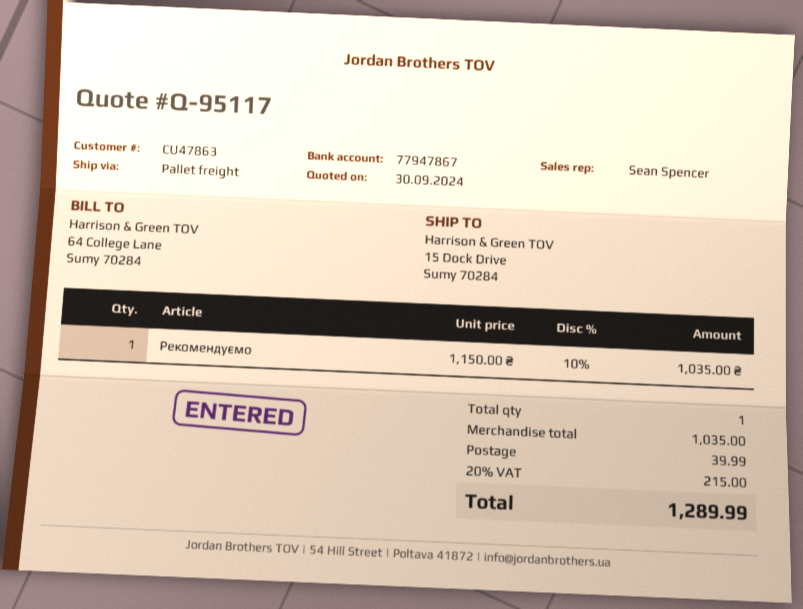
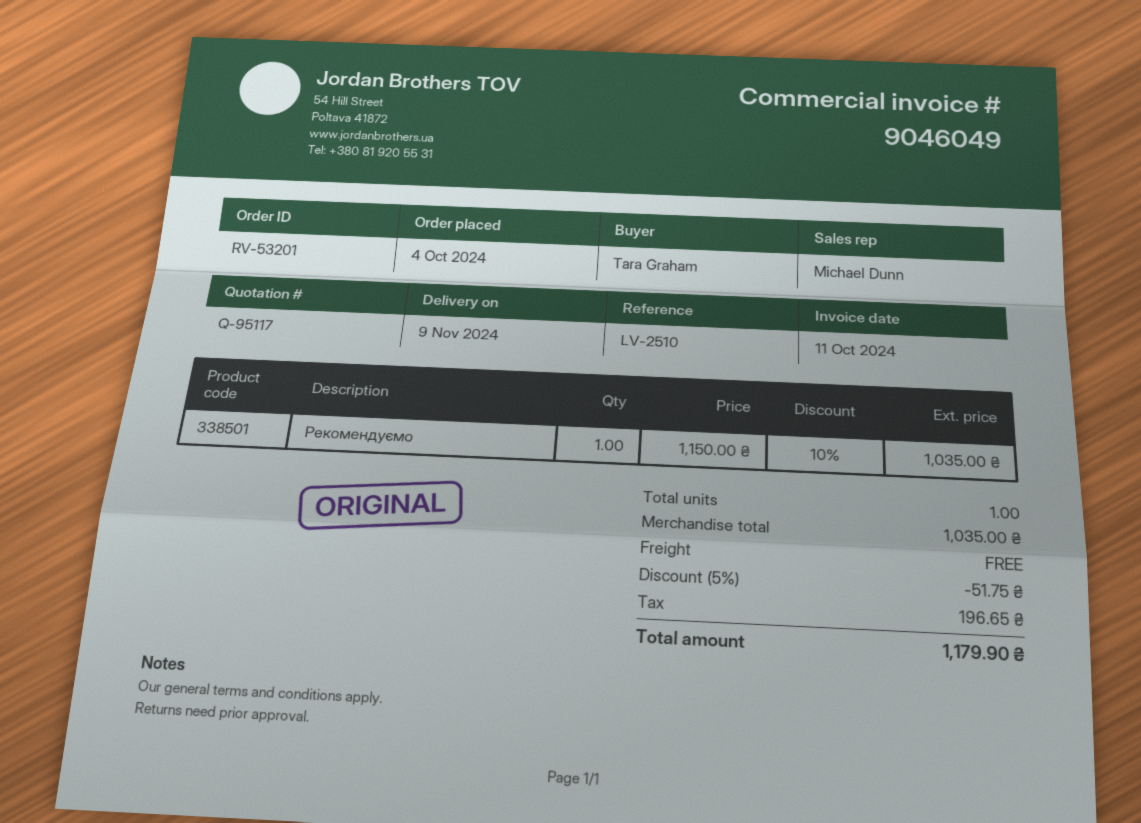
sales rep: Sean Spencer -> Michael Dunn
discount: none -> 5% = 51.75
shipping: 39.99 -> 0.00
tax: 215.00 -> 196.65
total: 1289.99 -> 1179.90

